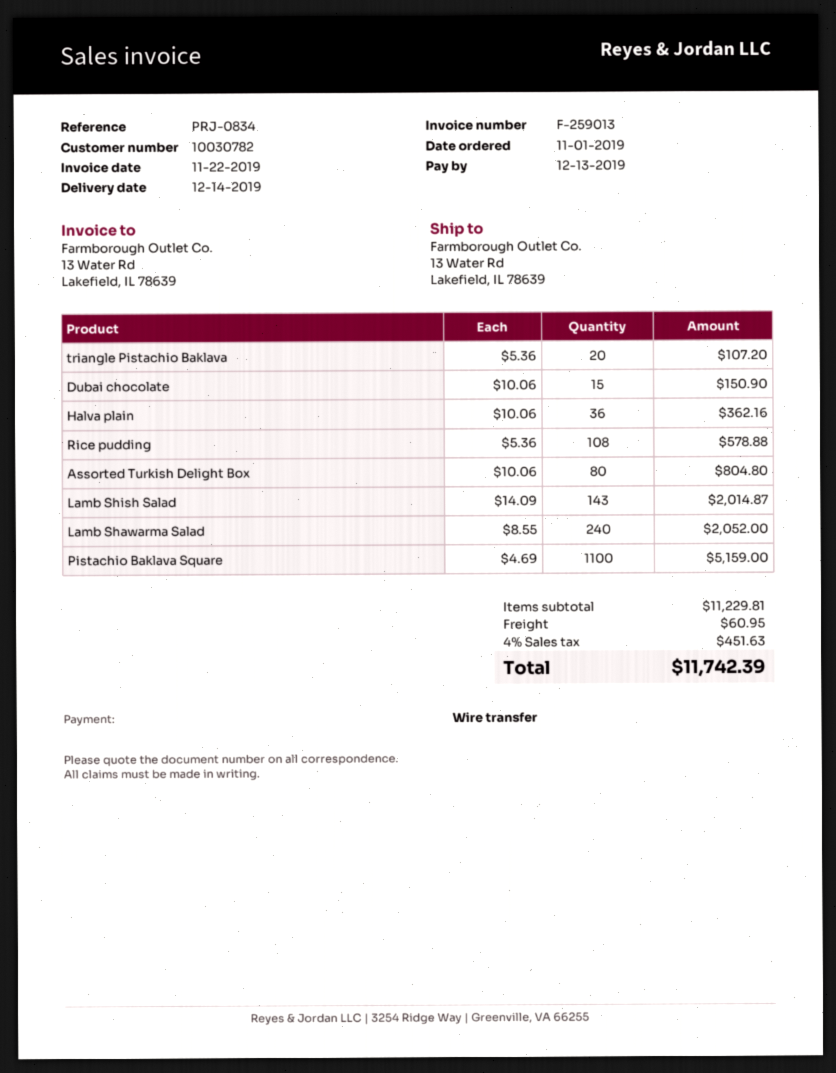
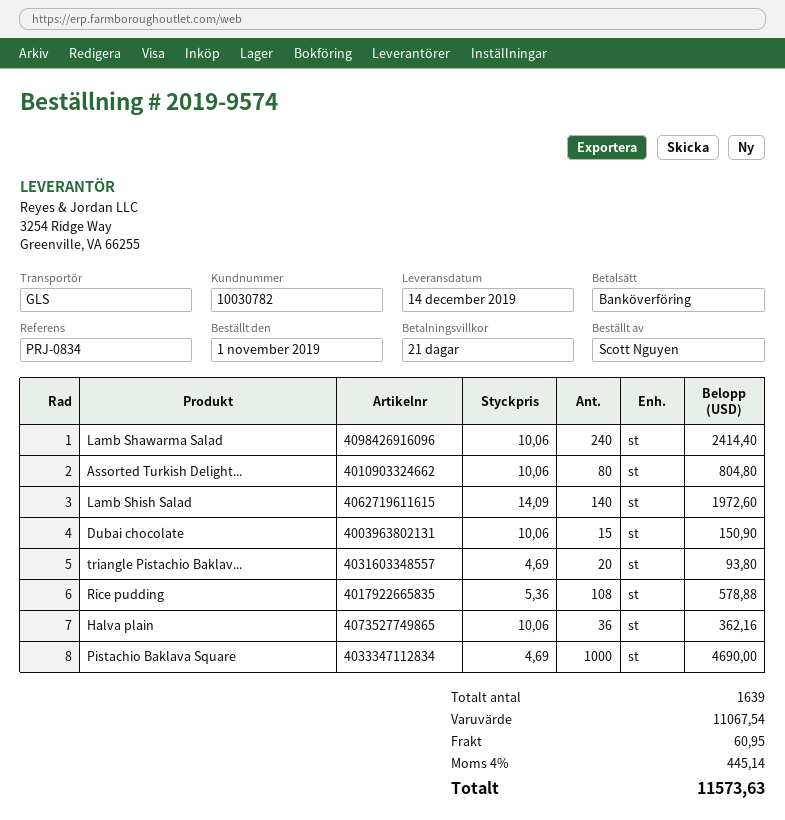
triangle Pistachio Baklava: 20 x 5.36 = 107.20 -> 20 x 4.69 = 93.80
Lamb Shish Salad: 143 x 14.09 = 2014.87 -> 140 x 14.09 = 1972.60
Lamb Shawarma Salad: 240 x 8.55 = 2052.00 -> 240 x 10.06 = 2414.40
Pistachio Baklava Square: 1100 x 4.69 = 5159.00 -> 1000 x 4.69 = 4690.00
subtotal: 11229.81 -> 11067.54
tax: 4% = 451.63 -> 4% = 445.14
total: 11742.39 -> 11573.63

